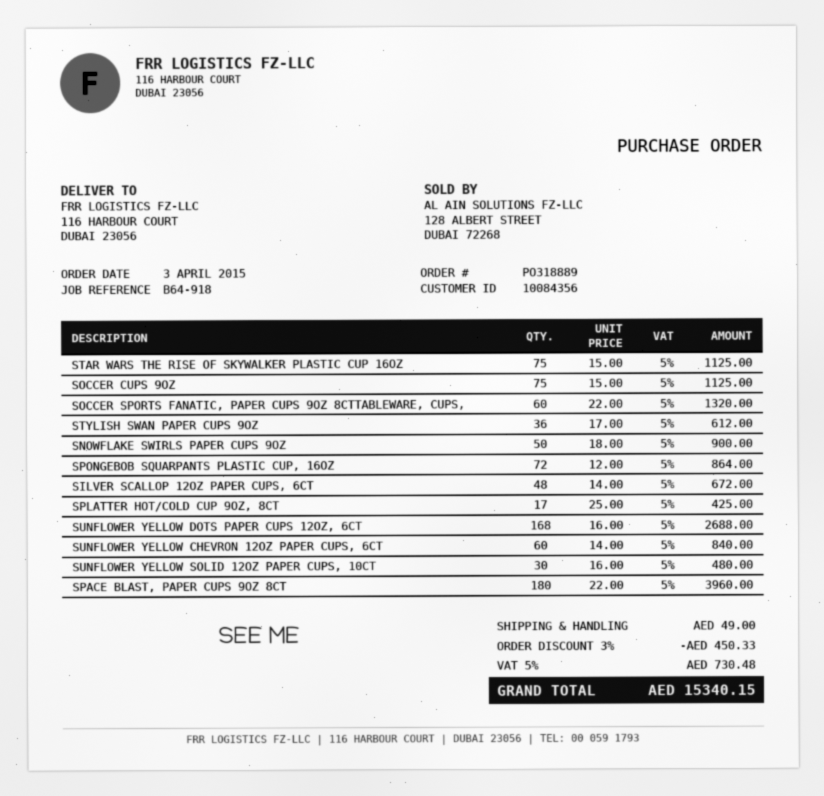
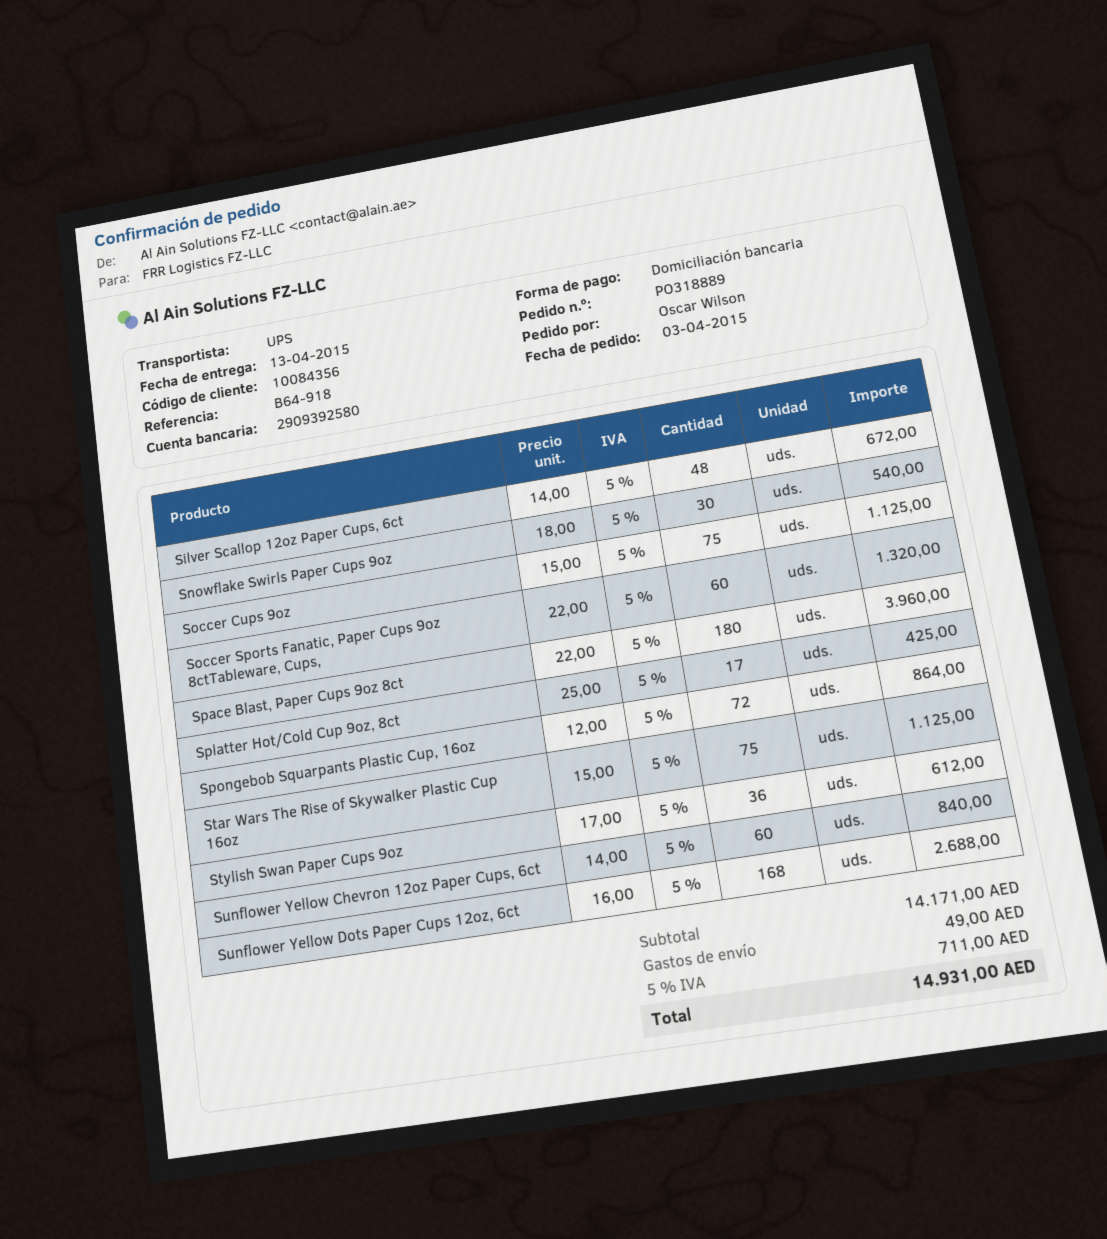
SNOWFLAKE SWIRLS PAPER CUPS 9OZ: 50 x 18.00 = 900.00 -> 30 x 18.00 = 540.00
SUNFLOWER YELLOW SOLID 12OZ PAPER CUPS, 10CT: 30 x 16.00 = 480.00 -> none
discount: 3% = 450.33 -> none
tax: 5% = 730.48 -> 5% = 711.00
total: 15340.15 -> 14931.00

